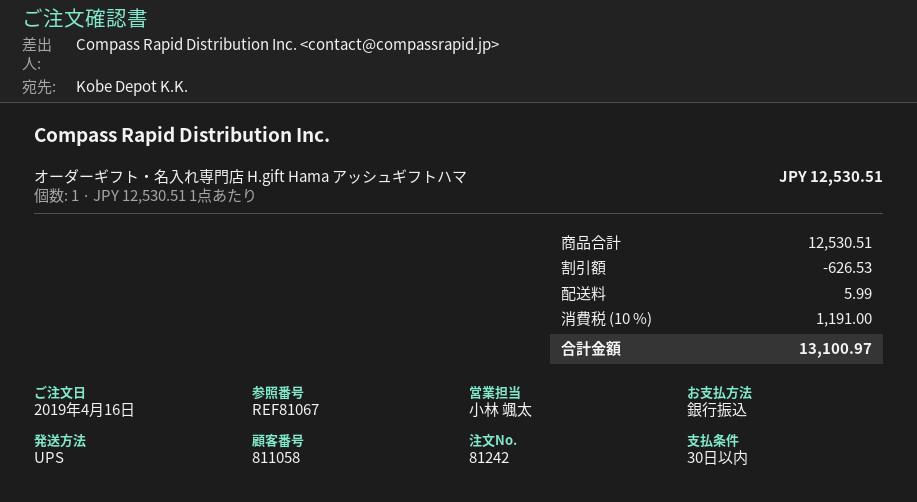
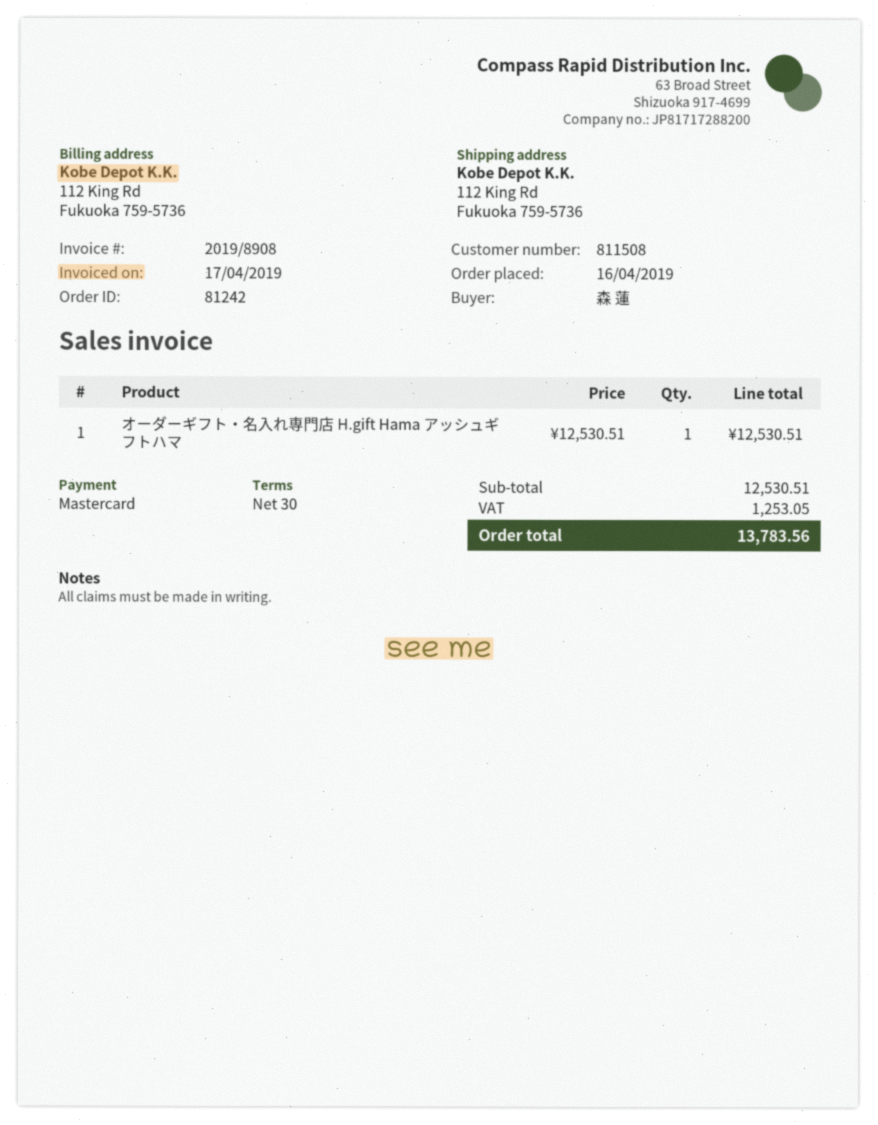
customer number: 811058 -> 811508
payment method: bank transfer -> Mastercard
discount: 626.53 -> none
shipping: 5.99 -> none
tax: 1191.00 -> 1253.05
total: 13100.97 -> 13783.56

